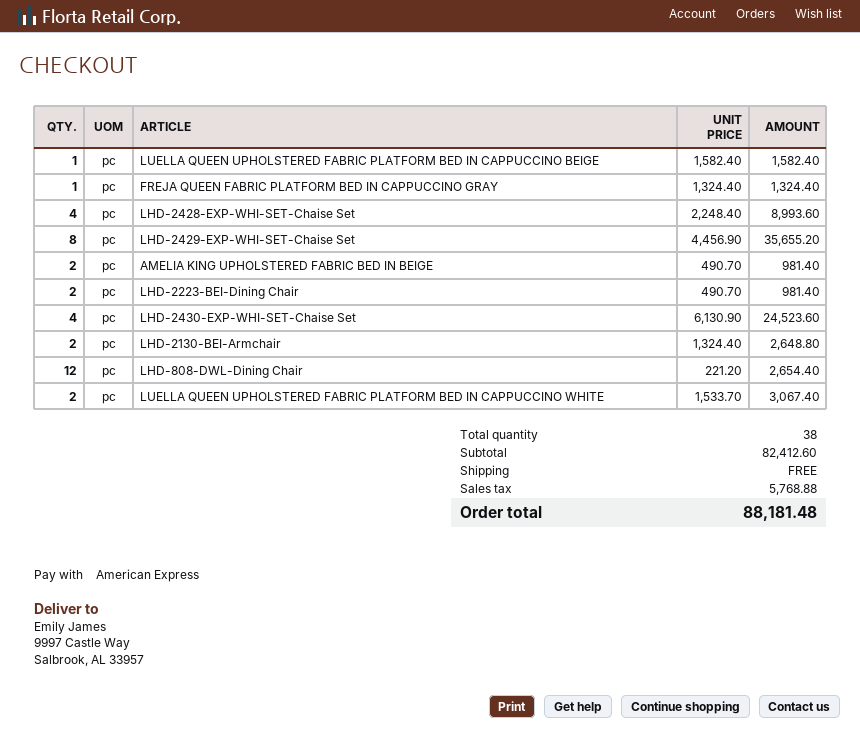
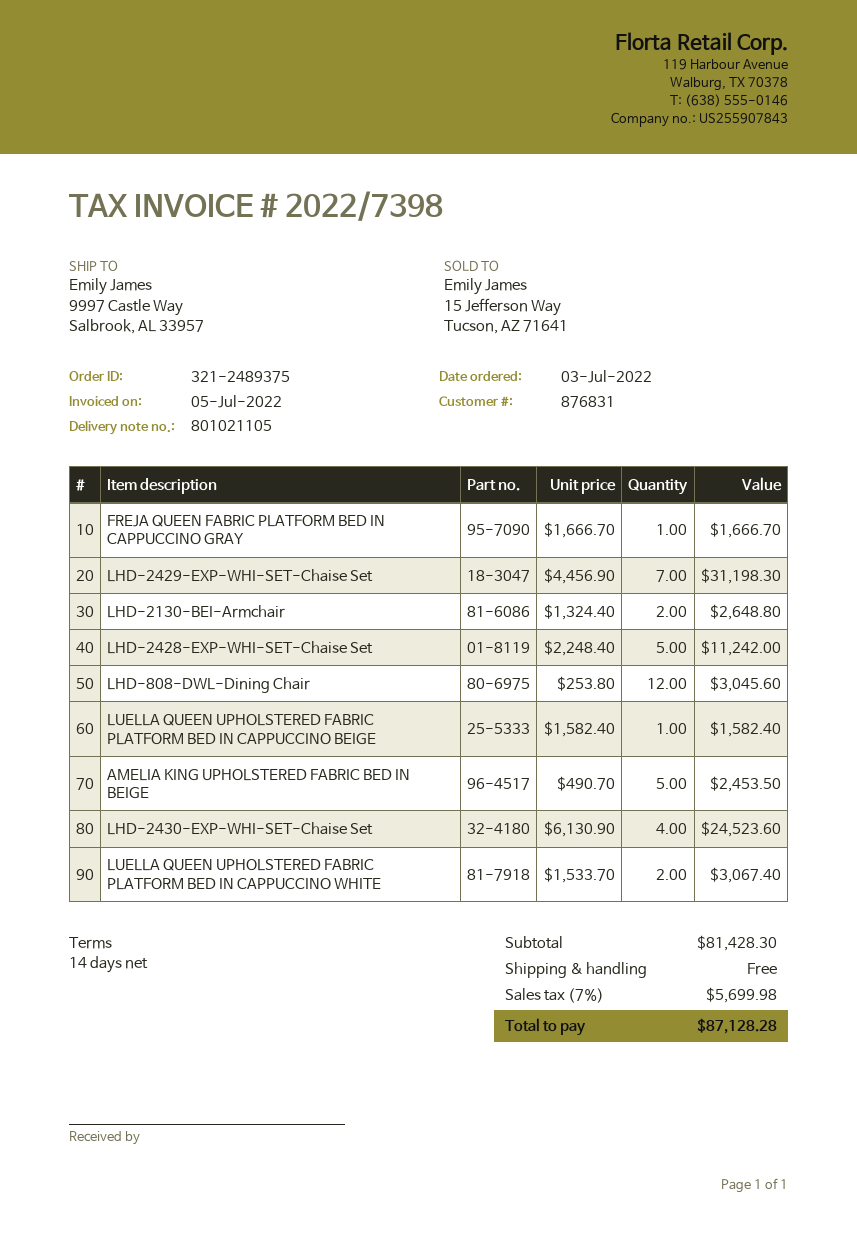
FREJA QUEEN FABRIC PLATFORM BED IN CAPPUCCINO GRAY: 1 x 1324.40 = 1324.40 -> 1 x 1666.70 = 1666.70
LHD-2428-EXP-WHI-SET-Chaise Set: 4 x 2248.40 = 8993.60 -> 5 x 2248.40 = 11242.00
LHD-2429-EXP-WHI-SET-Chaise Set: 8 x 4456.90 = 35655.20 -> 7 x 4456.90 = 31198.30
AMELIA KING UPHOLSTERED FABRIC BED IN BEIGE: 2 x 490.70 = 981.40 -> 5 x 490.70 = 2453.50
LHD-2223-BEI-Dining Chair: 2 x 490.70 = 981.40 -> none
LHD-808-DWL-Dining Chair: 12 x 221.20 = 2654.40 -> 12 x 253.80 = 3045.60
subtotal: 82412.60 -> 81428.30
tax: 5768.88 -> 5699.98
total: 88181.48 -> 87128.28

